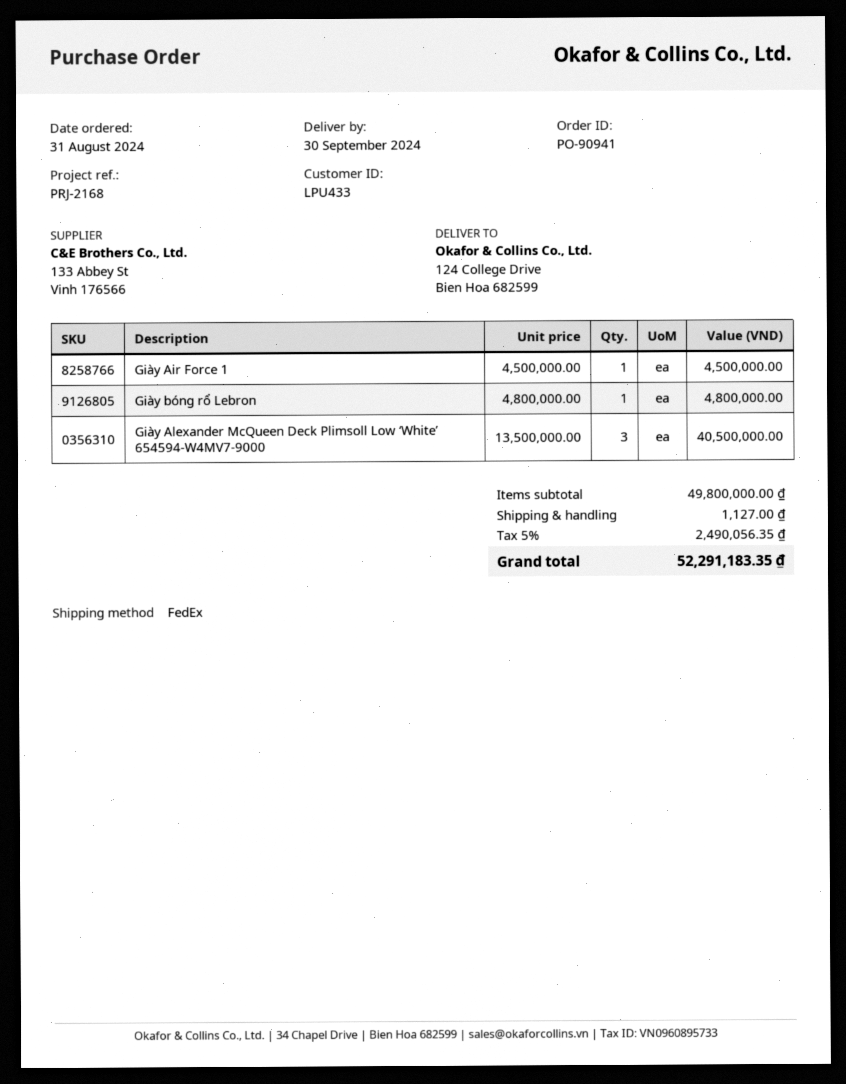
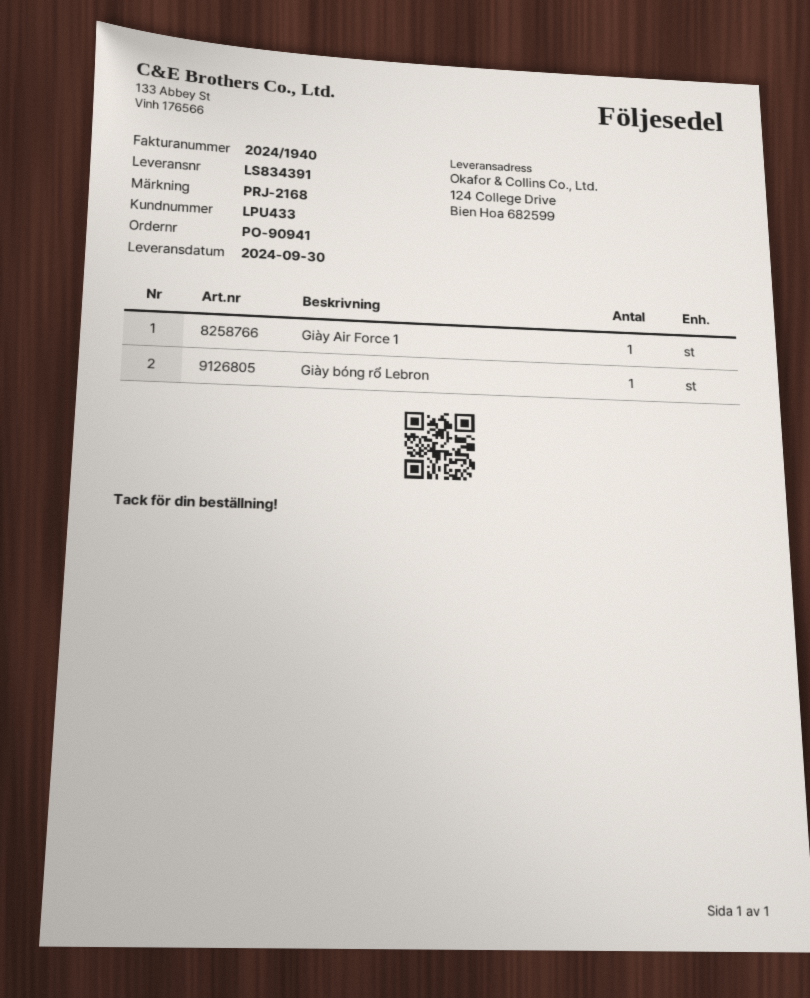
Giày Alexander McQueen Deck Plimsoll Low ‘White’ 654594-W4MV7-9000: 3 -> none

